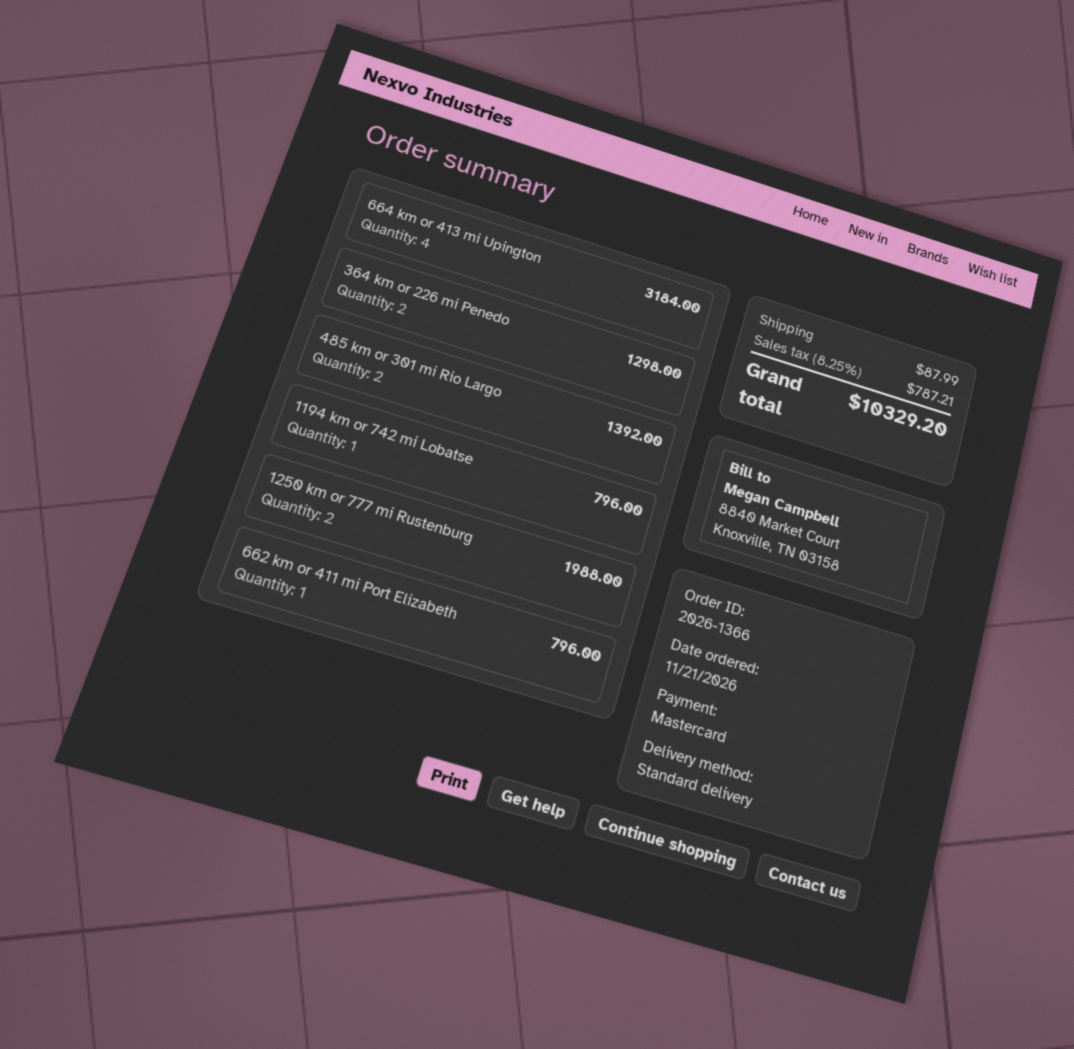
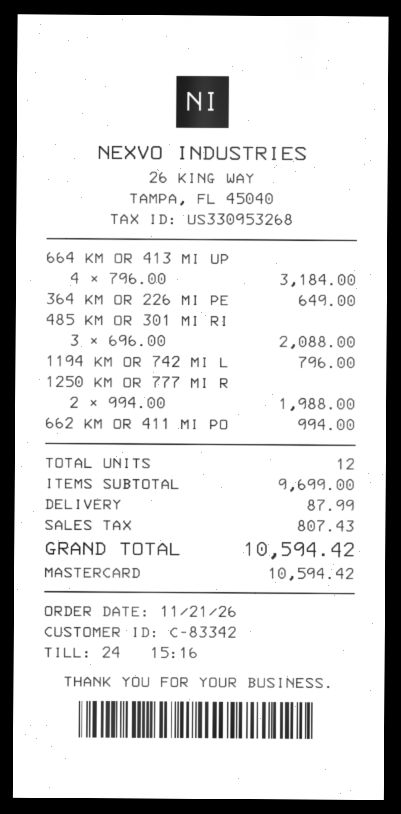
364 km or 226 mi Penedo: 2 for 1298.00 -> 1 for 649.00
485 km or 301 mi Rio Largo: 2 for 1392.00 -> 3 for 2088.00
662 km or 411 mi Port Elizabeth: 1 for 796.00 -> 1 for 994.00
tax: 787.21 -> 807.43
total: 10329.20 -> 10594.42

